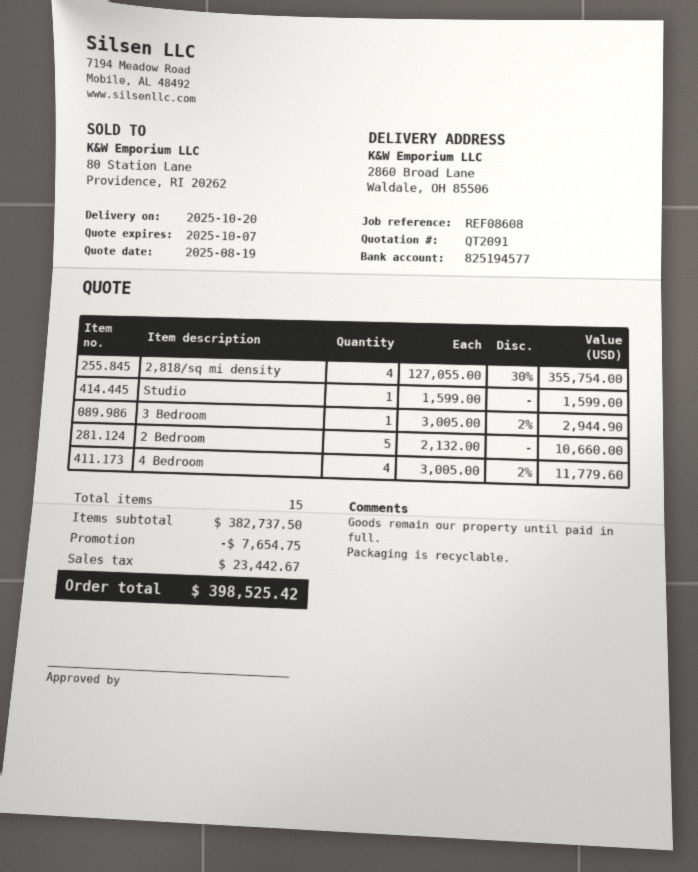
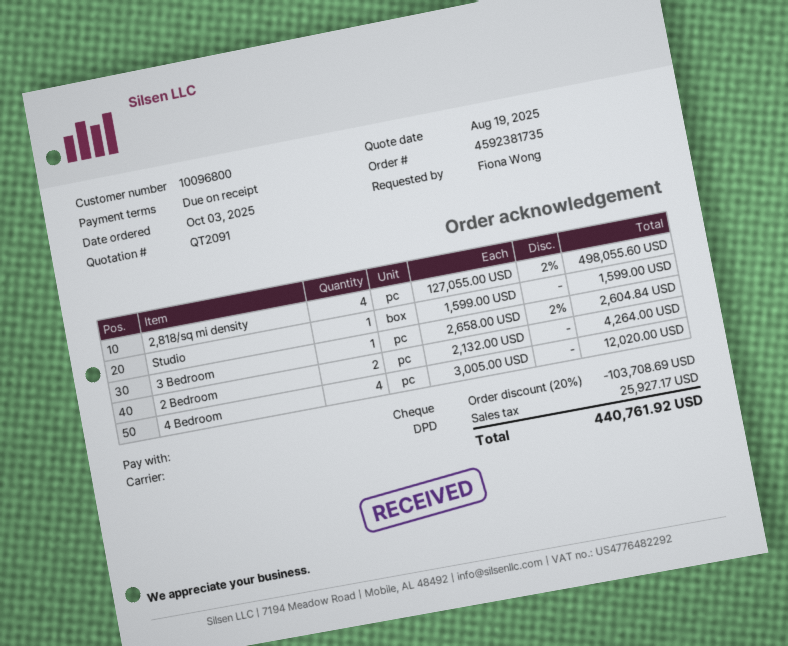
2,818/sq mi density: 4 x 127055.00 - 30% = 355754.00 -> 4 x 127055.00 - 2% = 498055.60
3 Bedroom: 1 x 3005.00 - 2% = 2944.90 -> 1 x 2658.00 - 2% = 2604.84
2 Bedroom: 5 x 2132.00 = 10660.00 -> 2 x 2132.00 = 4264.00
4 Bedroom: 4 x 3005.00 - 2% = 11779.60 -> 4 x 3005.00 = 12020.00
discount: 7654.75 -> 103708.69
tax: 23442.67 -> 25927.17
total: 398525.42 -> 440761.92

